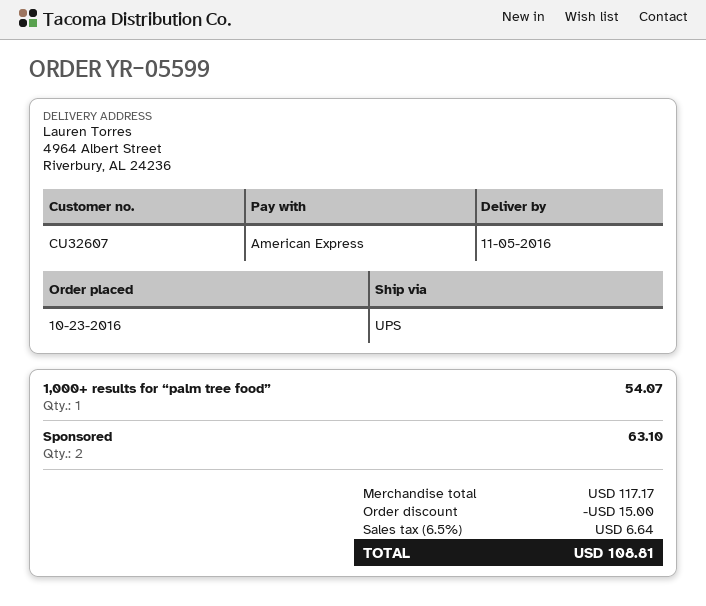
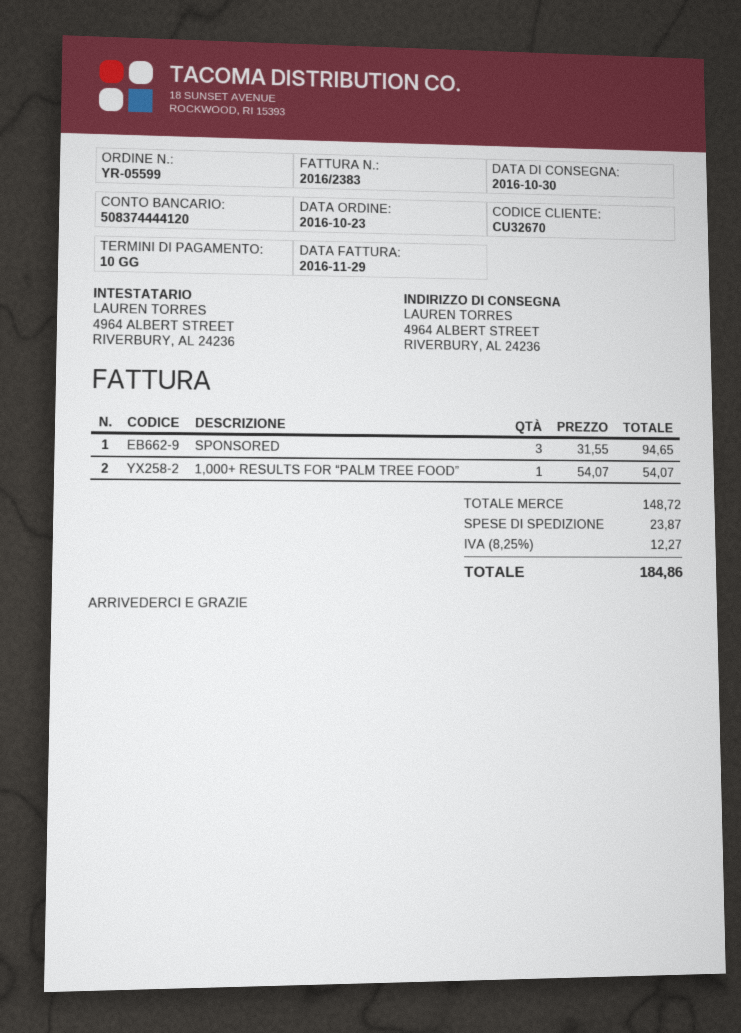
delivery date: 2016-11-05 -> 2016-10-30
customer number: CU32607 -> CU32670
Sponsored: 2 for 63.10 -> 3 for 94.65
subtotal: 117.17 -> 148.72
discount: 15.00 -> none
shipping: none -> 23.87
tax: 6.5% = 6.64 -> 8.25% = 12.27
total: 108.81 -> 184.86

